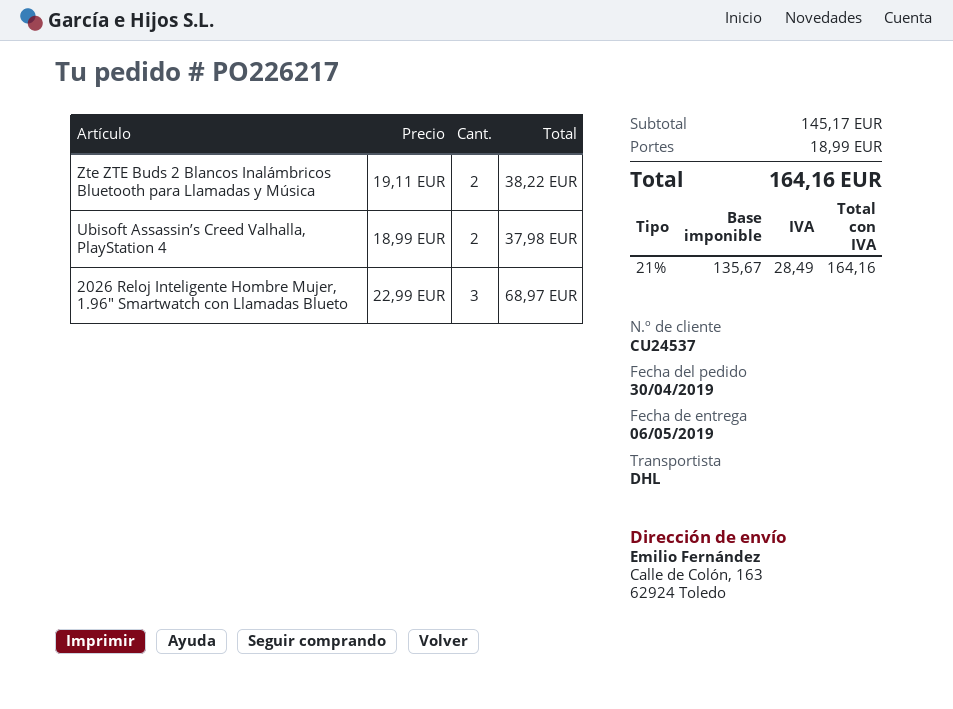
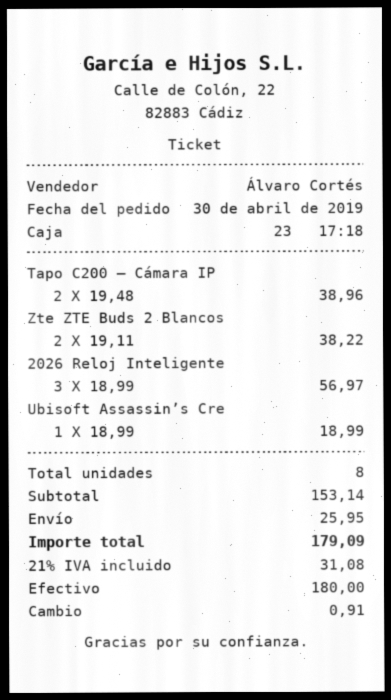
Ubisoft Assassin’s Creed Valhalla, PlayStation 4: 2 x 18.99 = 37.98 -> 1 x 18.99 = 18.99
2026 Reloj Inteligente Hombre Mujer, 1.96″ Smartwatch con Llamadas Blueto: 3 x 22.99 = 68.97 -> 3 x 18.99 = 56.97
Tapo C200 – Cámara IP: none -> 2 x 19.48 = 38.96
subtotal: 145.17 -> 153.14
shipping: 18.99 -> 25.95
tax: 21% = 28.49 -> 21% = 31.08
total: 164.16 -> 179.09

